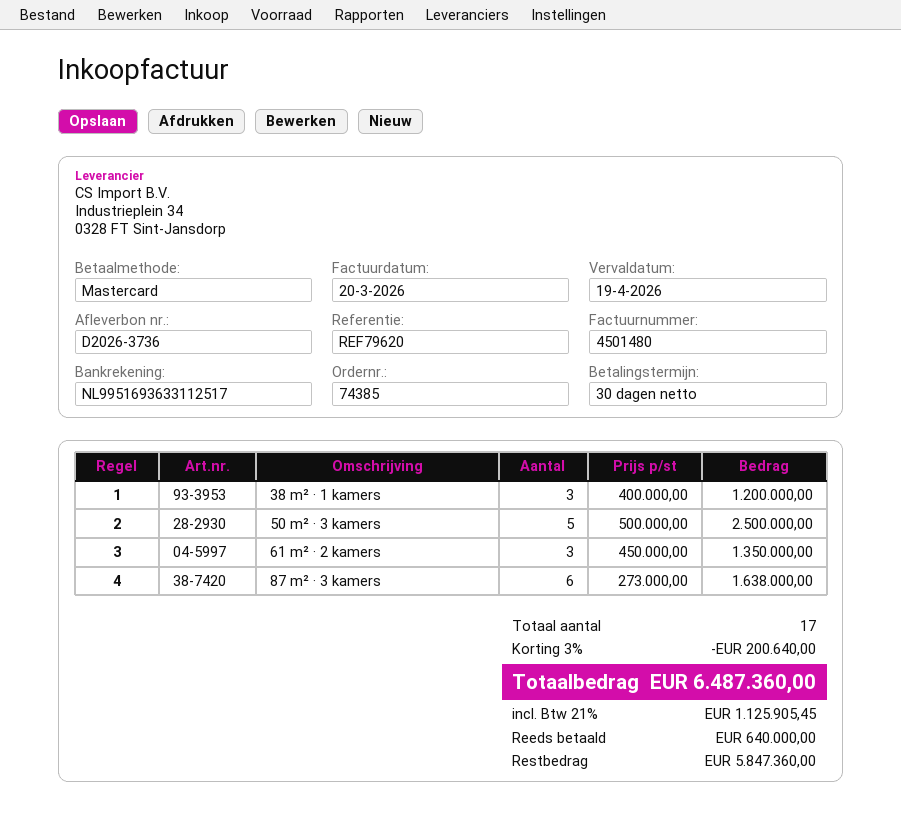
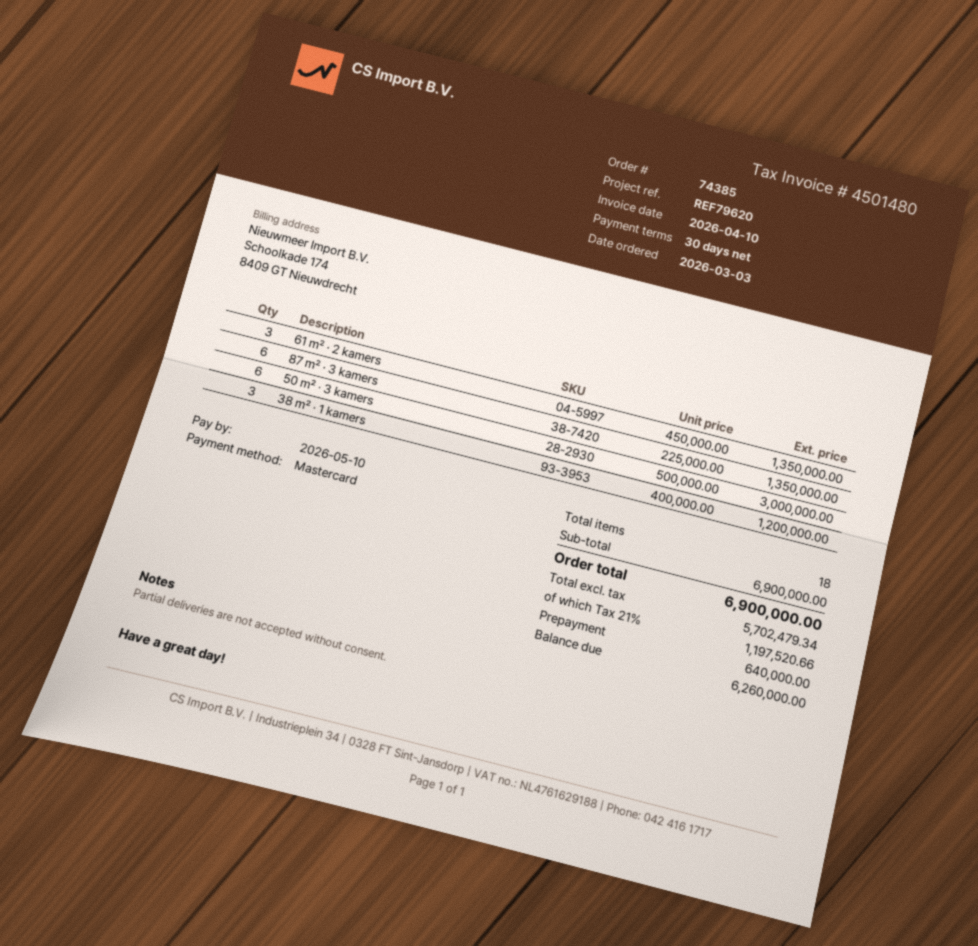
invoice date: 2026-03-20 -> 2026-04-10
due date: 2026-04-19 -> 2026-05-10
50 m² · 3 kamers: 5 x 500000.00 = 2500000.00 -> 6 x 500000.00 = 3000000.00
87 m² · 3 kamers: 6 x 273000.00 = 1638000.00 -> 6 x 225000.00 = 1350000.00
total quantity: 17 -> 18
discount: 3% = 200640.00 -> none
tax: 21% = 1125905.45 -> 21% = 1197520.66
total: 6487360.00 -> 6900000.00
balance: 5847360.00 -> 6260000.00

